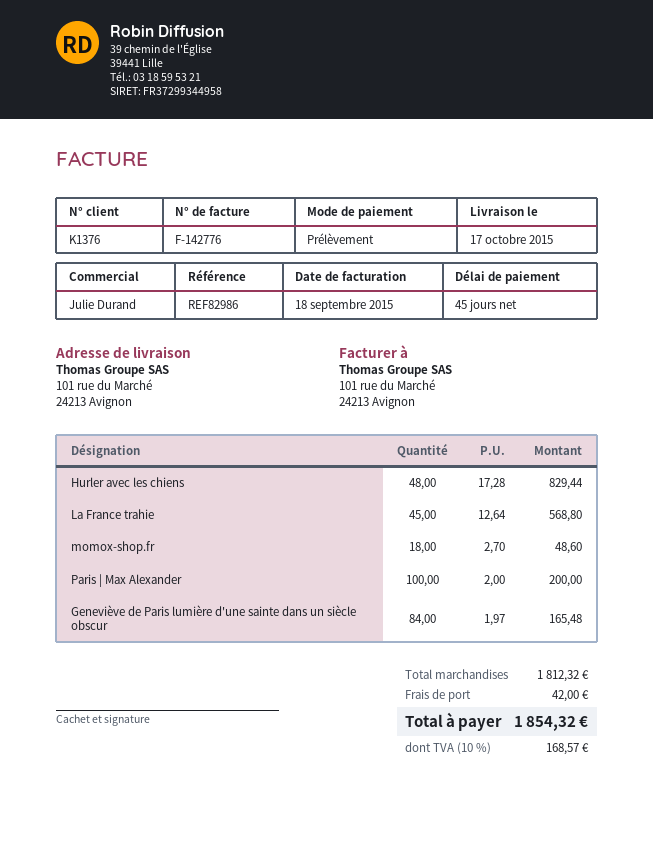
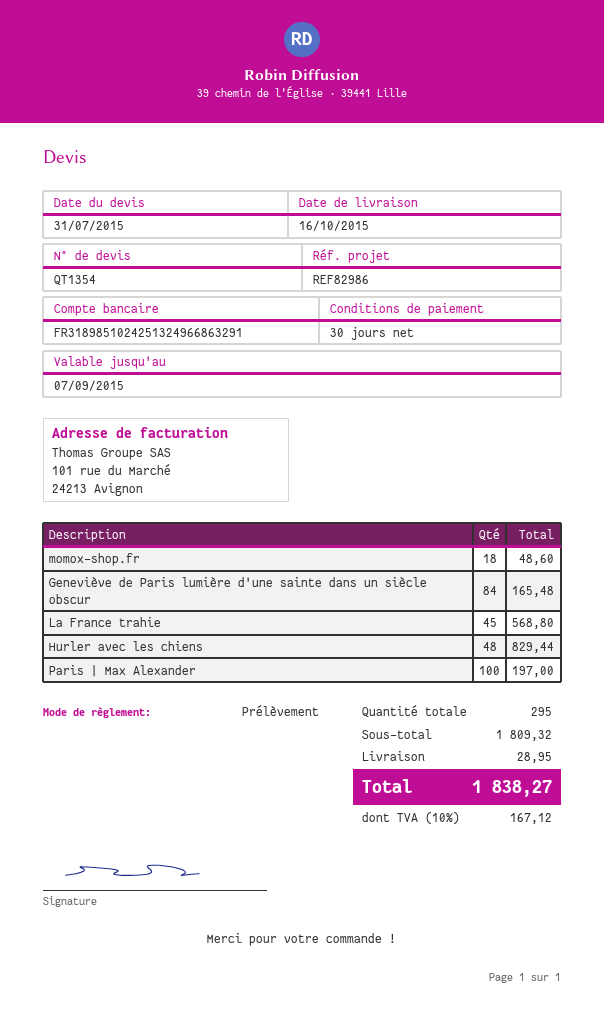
delivery date: 2015-10-17 -> 2015-10-16
payment terms: 45 days -> 30 days
Paris | Max Alexander: 100 for 200.00 -> 100 for 197.00
subtotal: 1812.32 -> 1809.32
shipping: 42.00 -> 28.95
tax: 10% = 168.57 -> 10% = 167.12
total: 1854.32 -> 1838.27

